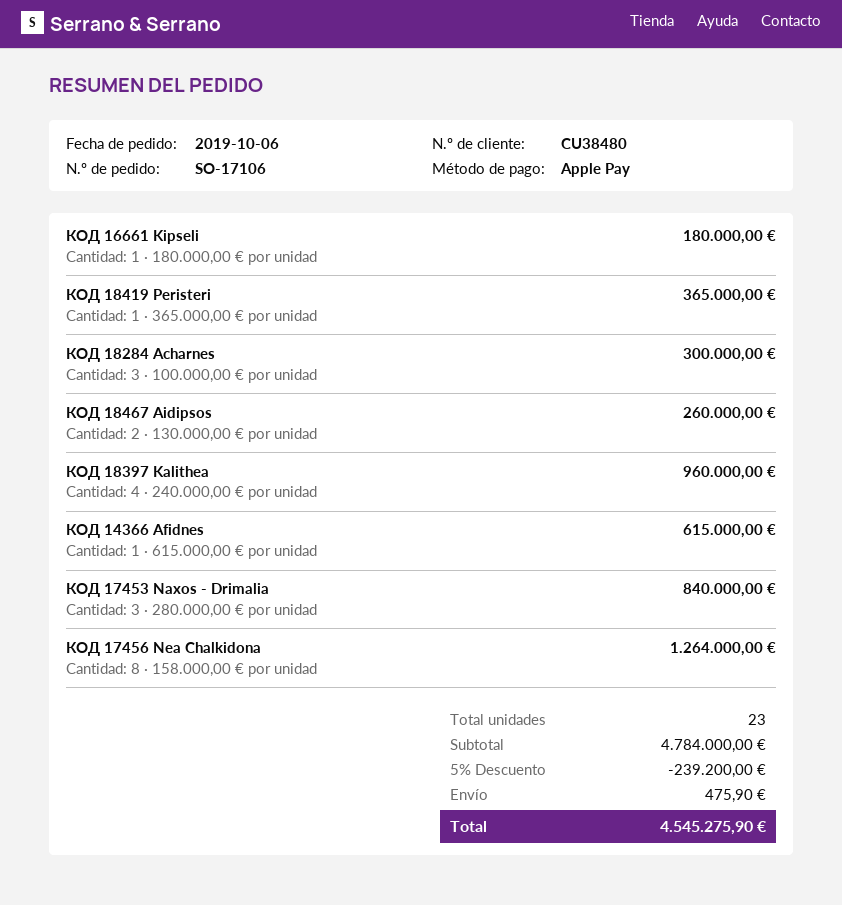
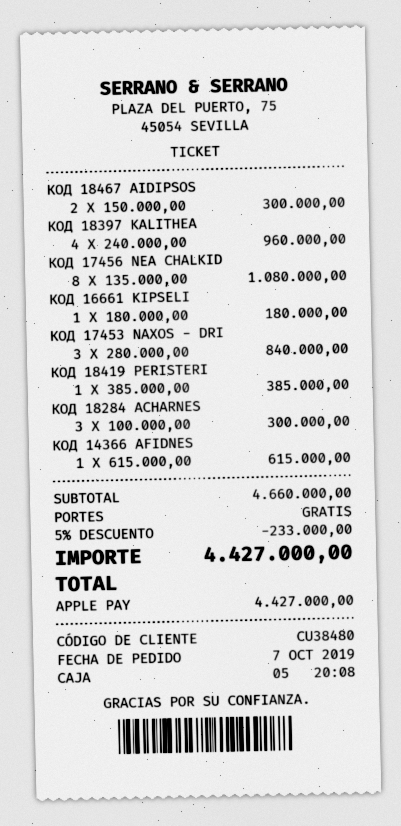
order date: 2019-10-06 -> 2019-10-07
КОД 18419 Peristeri: 1 x 365000.00 = 365000.00 -> 1 x 385000.00 = 385000.00
КОД 18467 Aidipsos: 2 x 130000.00 = 260000.00 -> 2 x 150000.00 = 300000.00
КОД 17456 Nea Chalkidona: 8 x 158000.00 = 1264000.00 -> 8 x 135000.00 = 1080000.00
subtotal: 4784000.00 -> 4660000.00
discount: 5% = 239200.00 -> 5% = 233000.00
shipping: 475.90 -> 0.00
total: 4545275.90 -> 4427000.00

